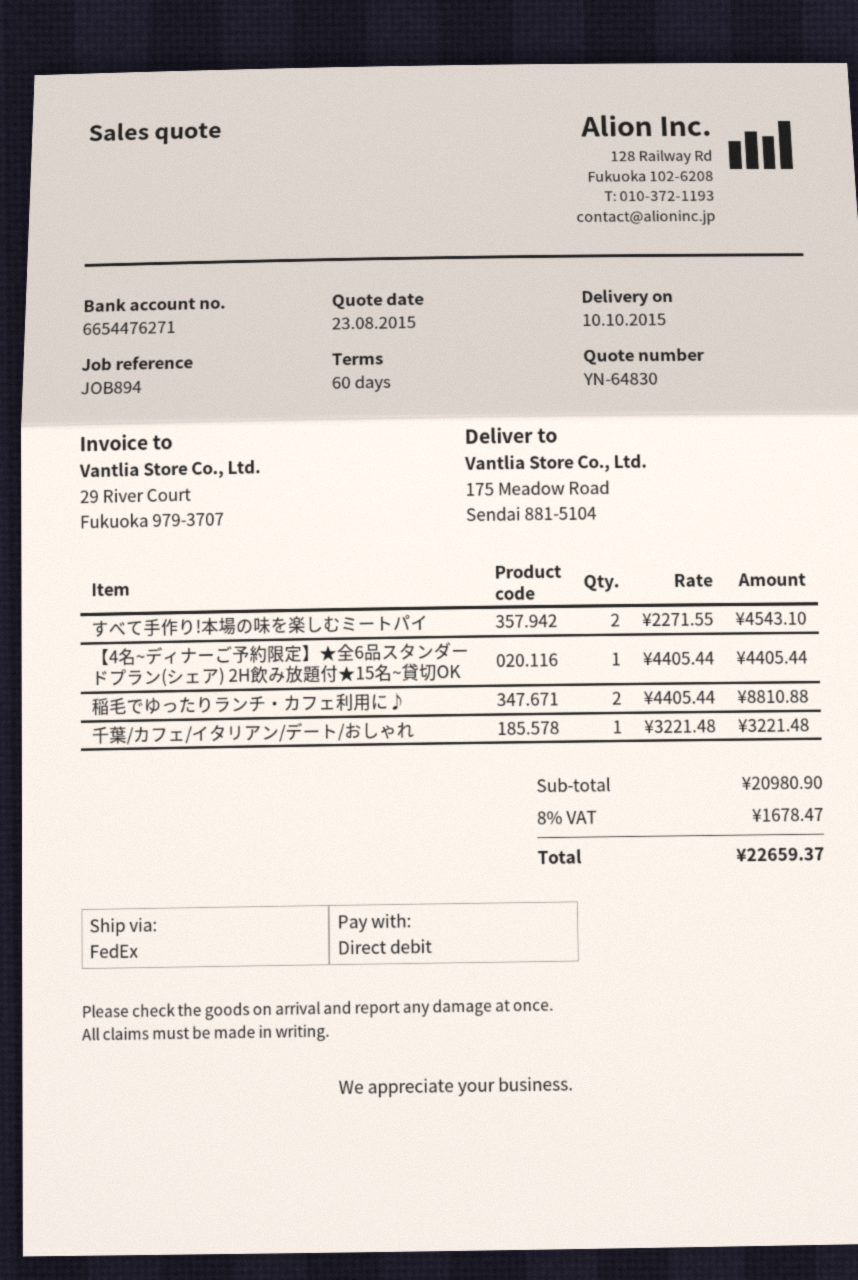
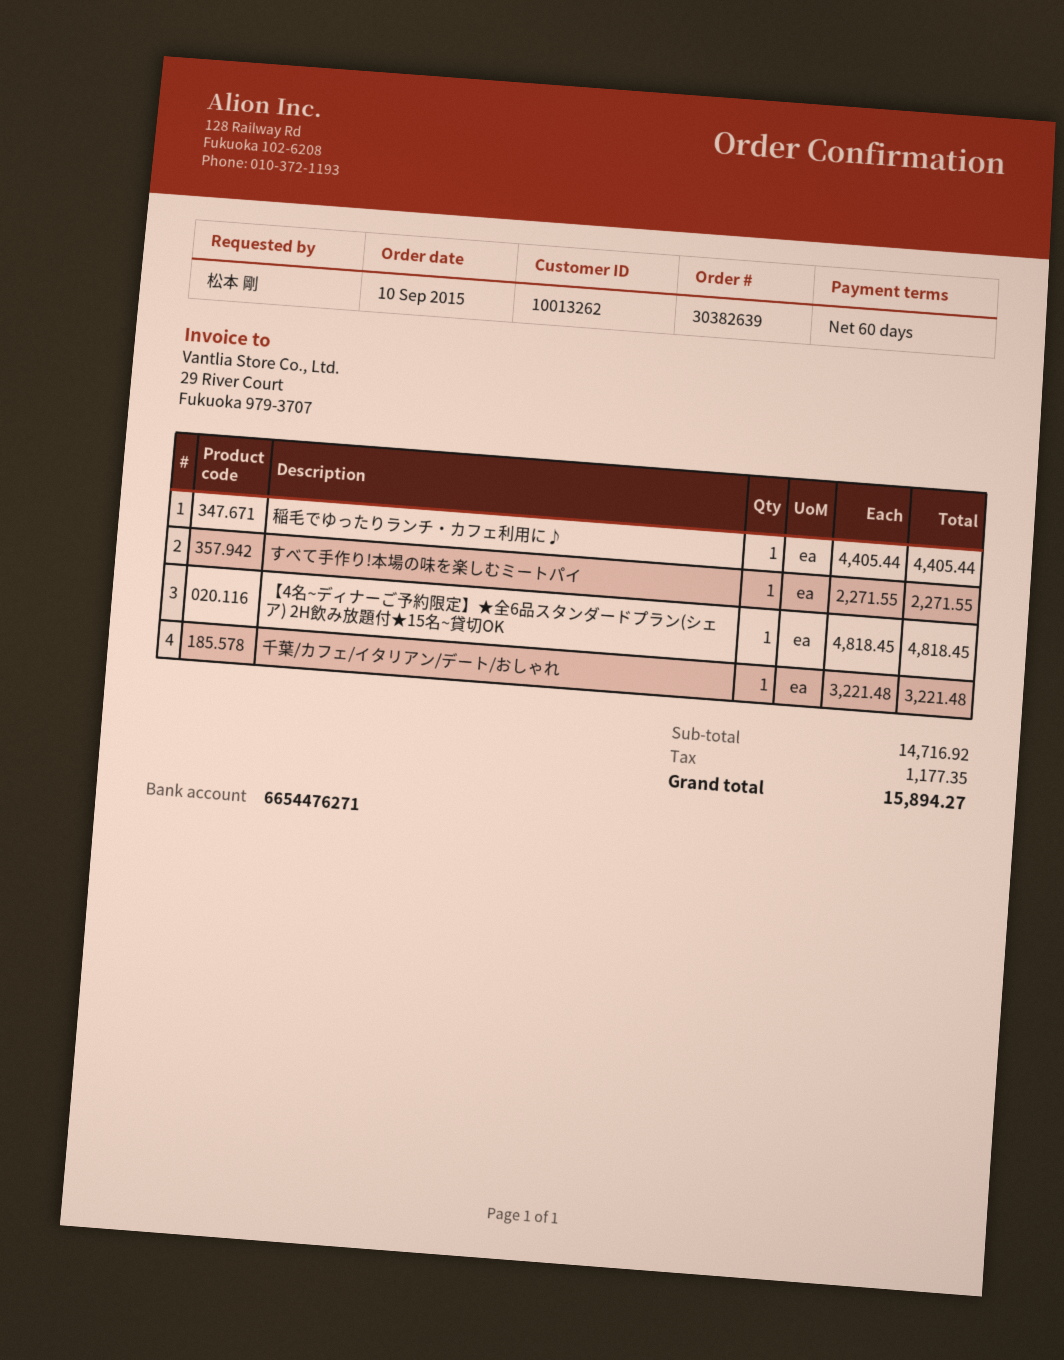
すべて手作り!本場の味を楽しむミートパイ: 2 x 2271.55 = 4543.10 -> 1 x 2271.55 = 2271.55
【4名~ディナーご予約限定】★全6品スタンダードプラン(シェア) 2H飲み放題付★15名~貸切OK: 1 x 4405.44 = 4405.44 -> 1 x 4818.45 = 4818.45
稲毛でゆったりランチ・カフェ利用に♪: 2 x 4405.44 = 8810.88 -> 1 x 4405.44 = 4405.44
subtotal: 20980.90 -> 14716.92
tax: 1678.47 -> 1177.35
total: 22659.37 -> 15894.27

